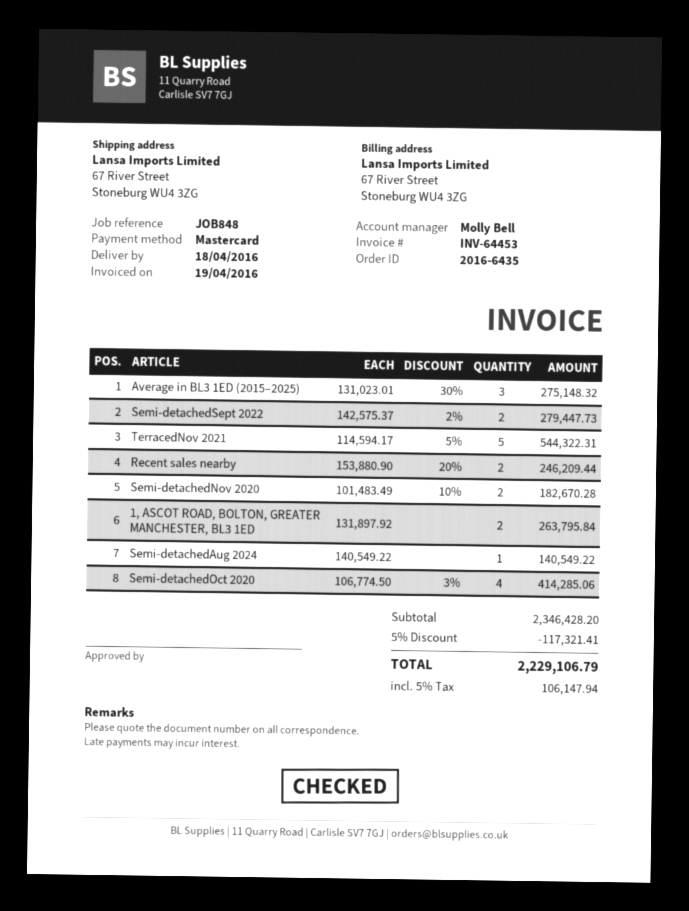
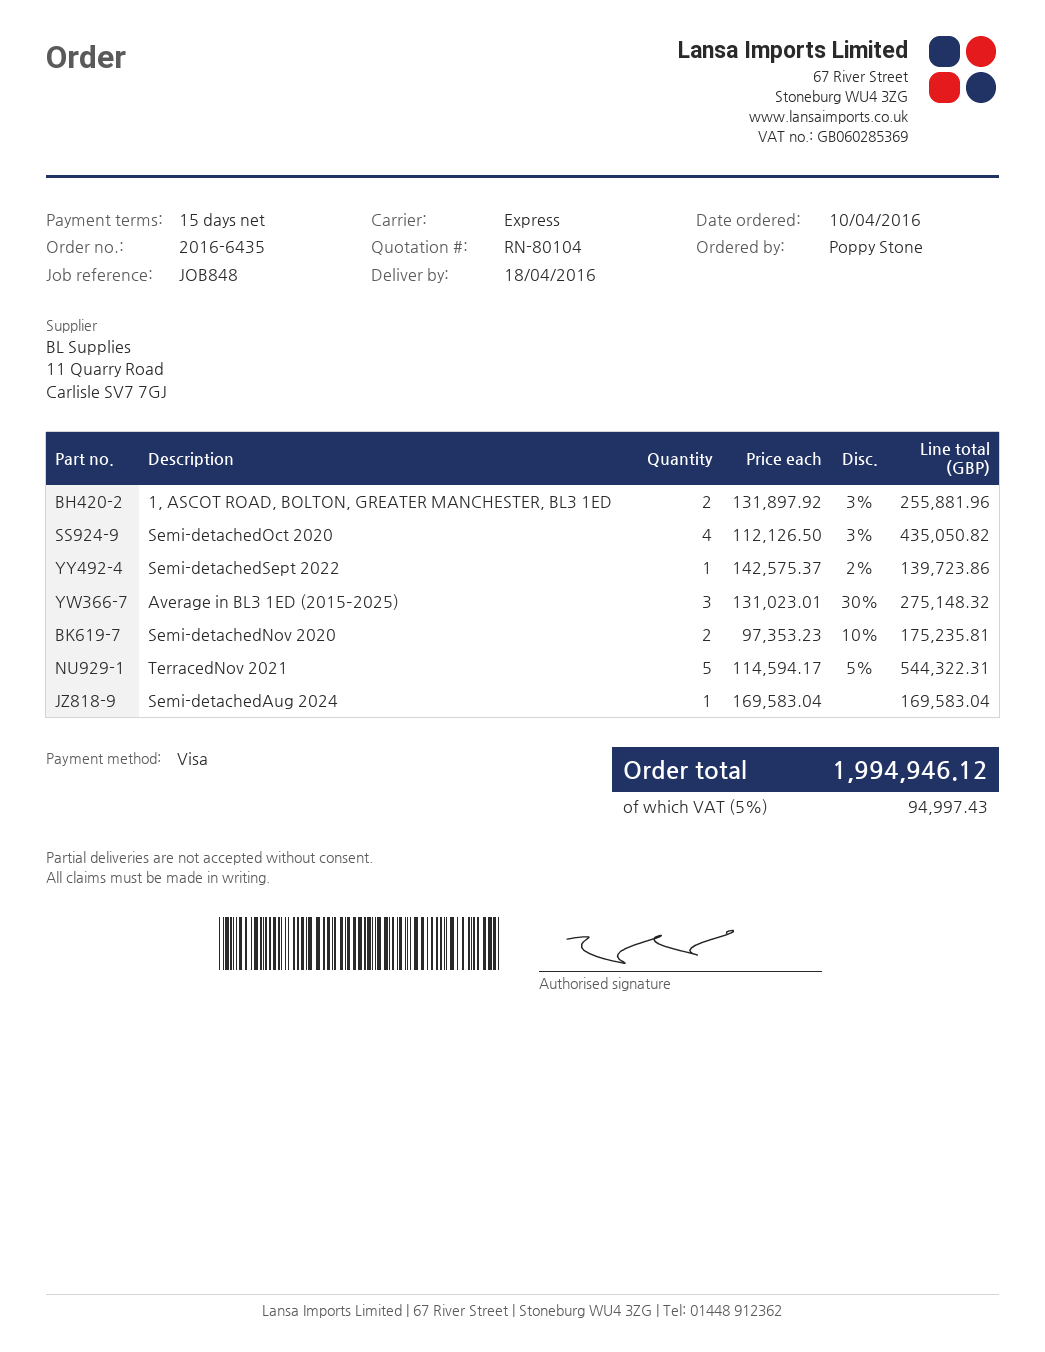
payment method: Mastercard -> Visa
Semi-detachedSept 2022: 2 x 142575.37 - 2% = 279447.73 -> 1 x 142575.37 - 2% = 139723.86
Recent sales nearby: 2 x 153880.90 - 20% = 246209.44 -> none
Semi-detachedNov 2020: 2 x 101483.49 - 10% = 182670.28 -> 2 x 97353.23 - 10% = 175235.81
1, ASCOT ROAD, BOLTON, GREATER MANCHESTER, BL3 1ED: 2 x 131897.92 = 263795.84 -> 2 x 131897.92 - 3% = 255881.96
Semi-detachedAug 2024: 1 x 140549.22 = 140549.22 -> 1 x 169583.04 = 169583.04
Semi-detachedOct 2020: 4 x 106774.50 - 3% = 414285.06 -> 4 x 112126.50 - 3% = 435050.82
discount: 5% = 117321.41 -> none
tax: 5% = 106147.94 -> 5% = 94997.43
total: 2229106.79 -> 1994946.12

